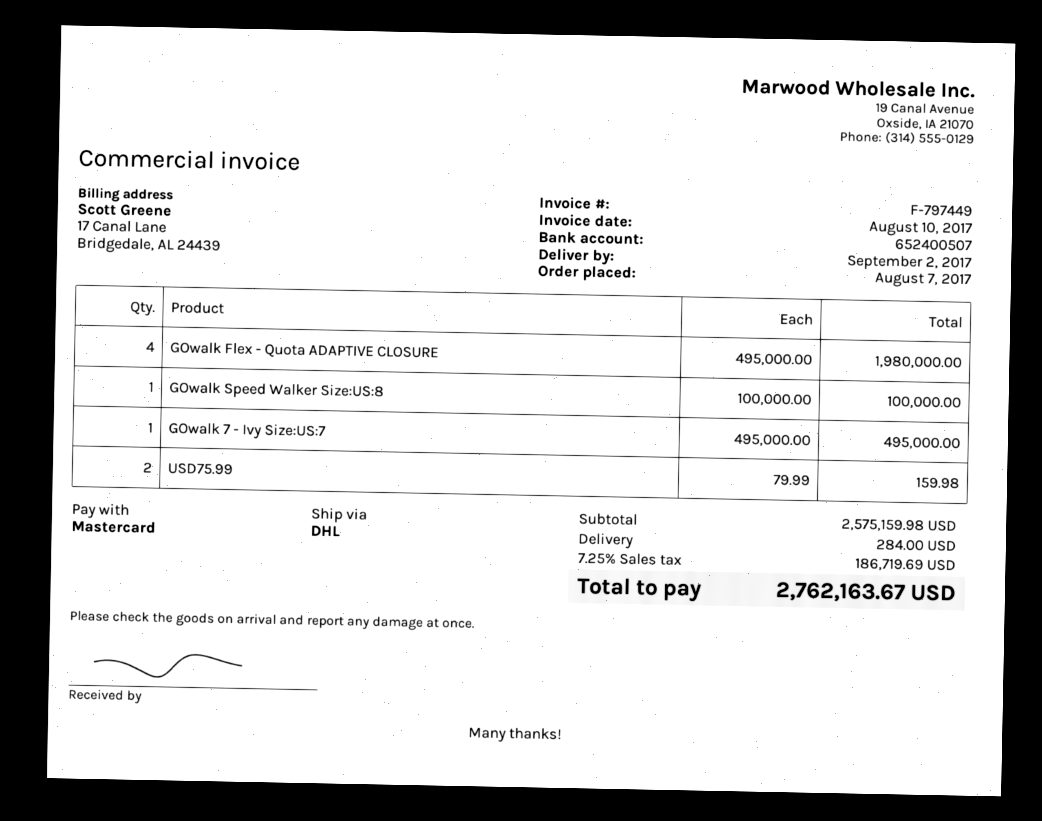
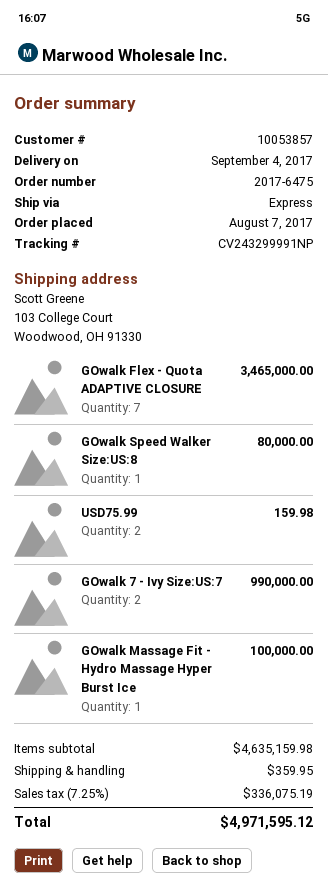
delivery date: 2017-09-02 -> 2017-09-04
shipping method: DHL -> express
GOwalk Flex - Quota ADAPTIVE CLOSURE: 4 for 1980000.00 -> 7 for 3465000.00
GOwalk Speed Walker Size:US:8: 1 for 100000.00 -> 1 for 80000.00
GOwalk 7 - Ivy Size:US:7: 1 for 495000.00 -> 2 for 990000.00
GOwalk Massage Fit - Hydro Massage Hyper Burst Ice: none -> 1 for 100000.00
subtotal: 2575159.98 -> 4635159.98
shipping: 284.00 -> 359.95
tax: 7.25% = 186719.69 -> 7.25% = 336075.19
total: 2762163.67 -> 4971595.12

